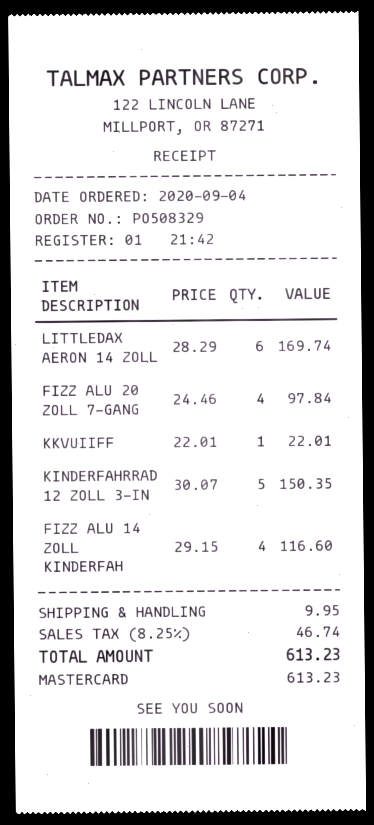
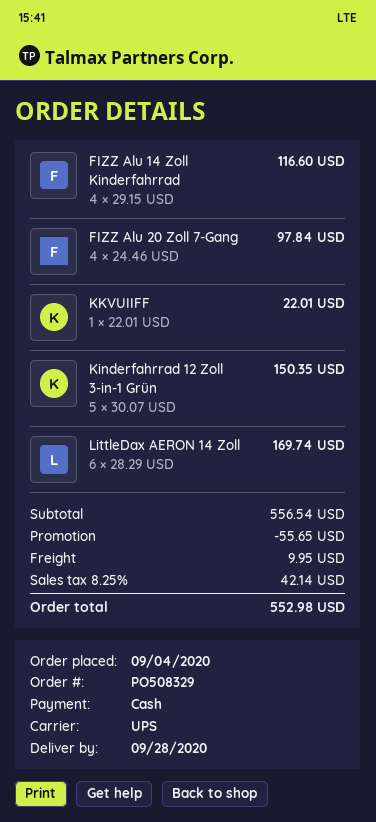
payment method: Mastercard -> cash
discount: none -> 55.65
tax: 8.25% = 46.74 -> 8.25% = 42.14
total: 613.23 -> 552.98

